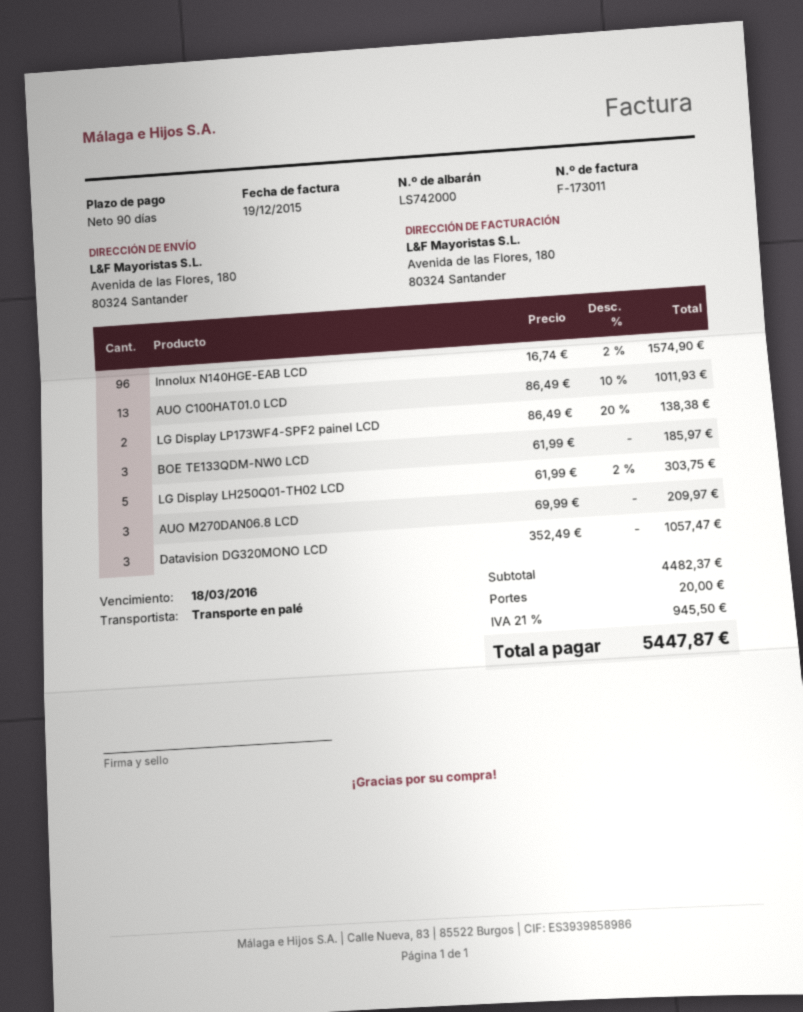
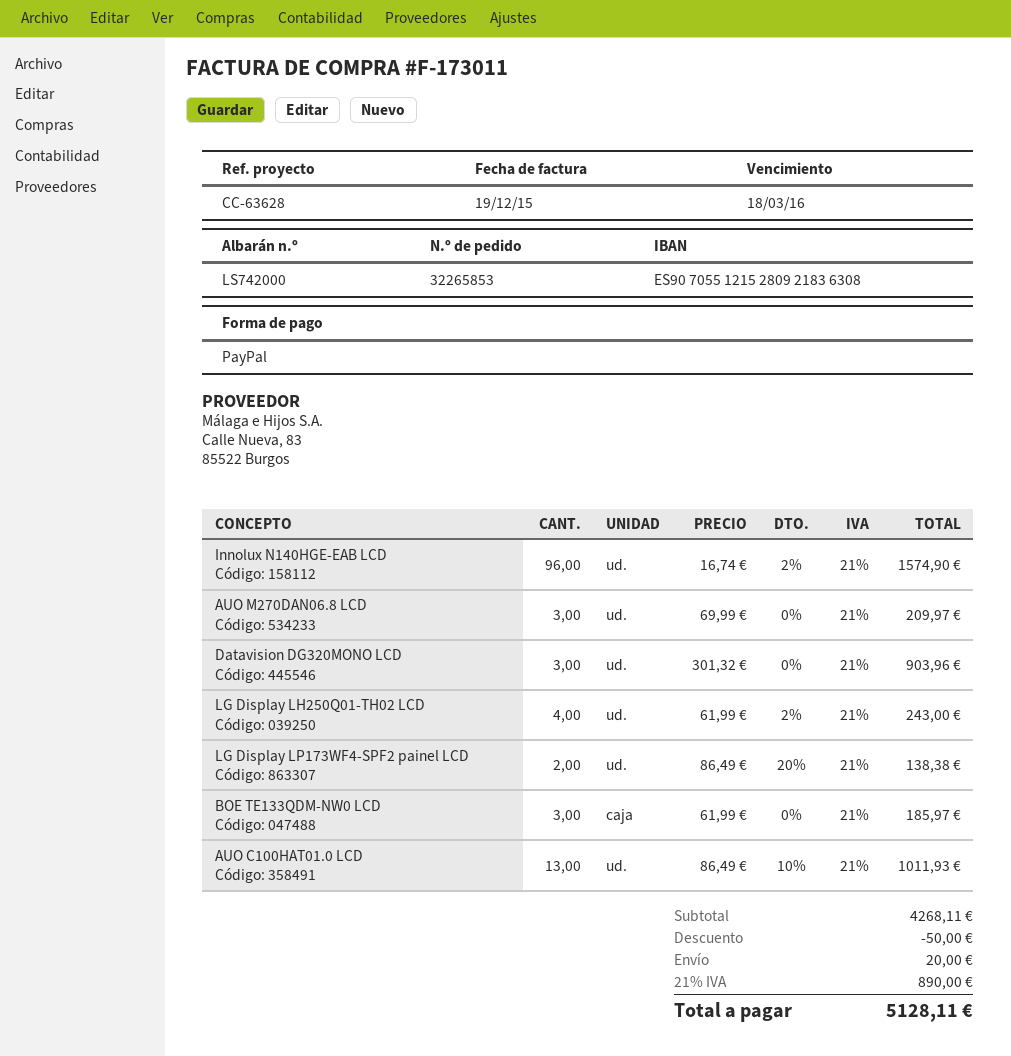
LG Display LH250Q01-TH02 LCD: 5 x 61.99 - 2% = 303.75 -> 4 x 61.99 - 2% = 243.00
Datavision DG320MONO LCD: 3 x 352.49 = 1057.47 -> 3 x 301.32 = 903.96
subtotal: 4482.37 -> 4268.11
discount: none -> 50.00
tax: 21% = 945.50 -> 21% = 890.00
total: 5447.87 -> 5128.11

